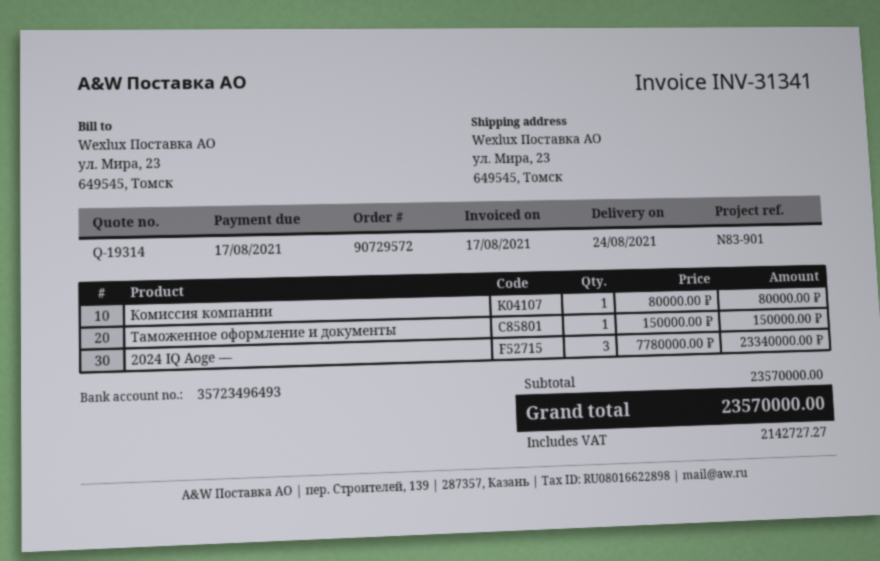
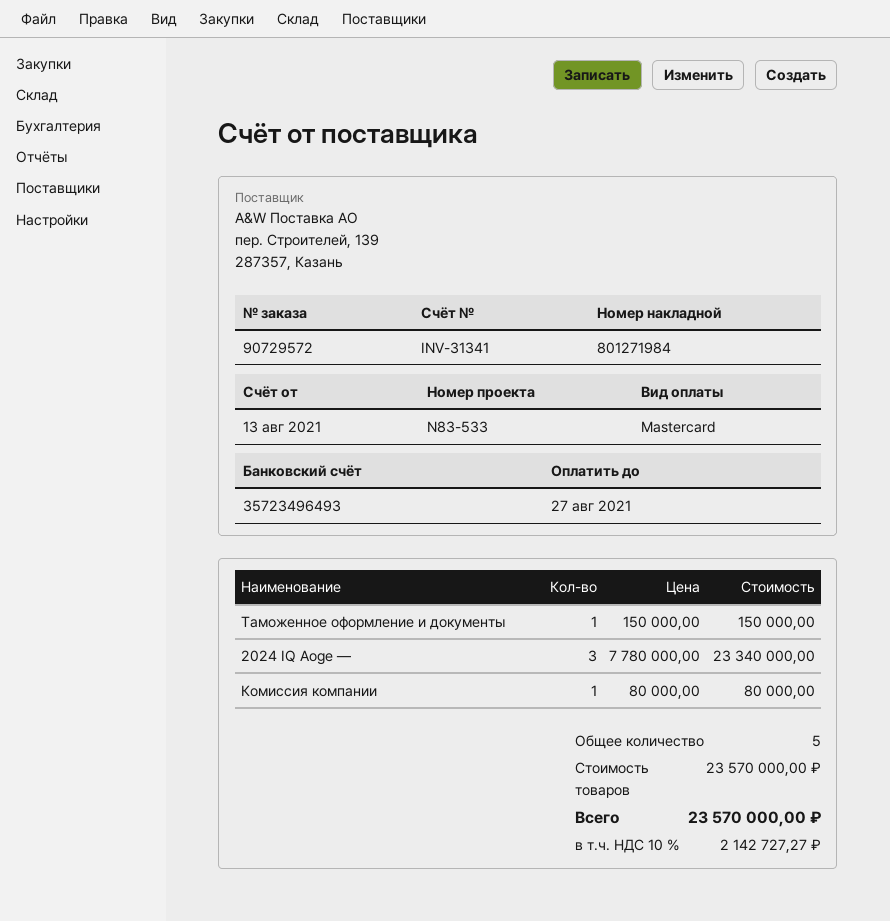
invoice date: 2021-08-17 -> 2021-08-13
due date: 2021-08-17 -> 2021-08-27
reference: N83-901 -> N83-533

